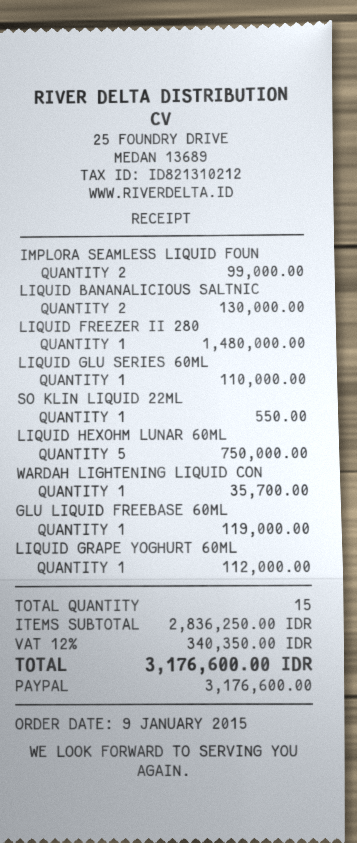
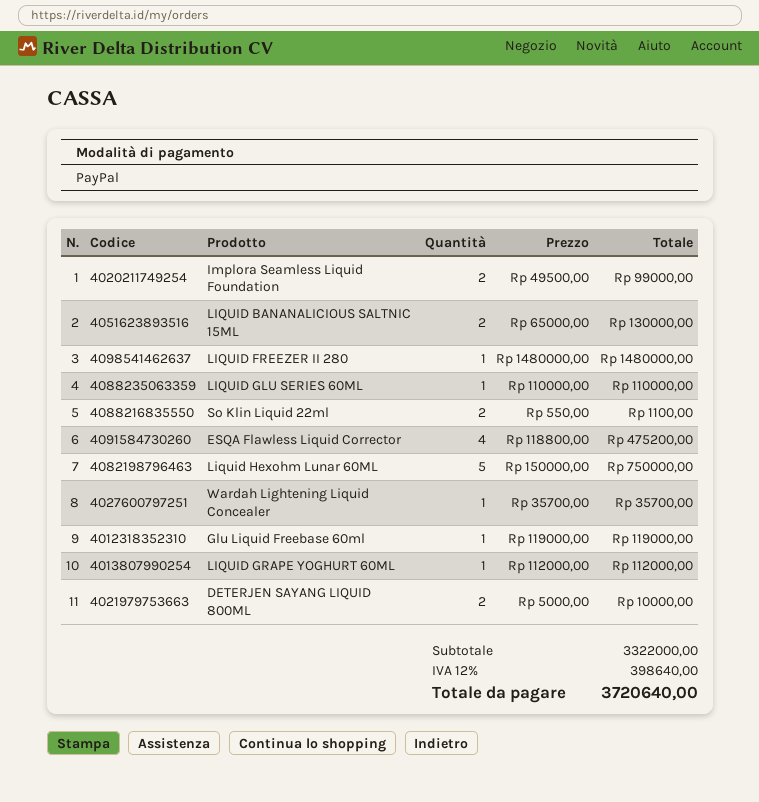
SO KLIN LIQUID 22ML: 1 for 550.00 -> 2 for 1100.00
ESQA Flawless Liquid Corrector: none -> 4 for 475200.00
DETERJEN SAYANG LIQUID 800ML: none -> 2 for 10000.00
subtotal: 2836250.00 -> 3322000.00
tax: 12% = 340350.00 -> 12% = 398640.00
total: 3176600.00 -> 3720640.00

